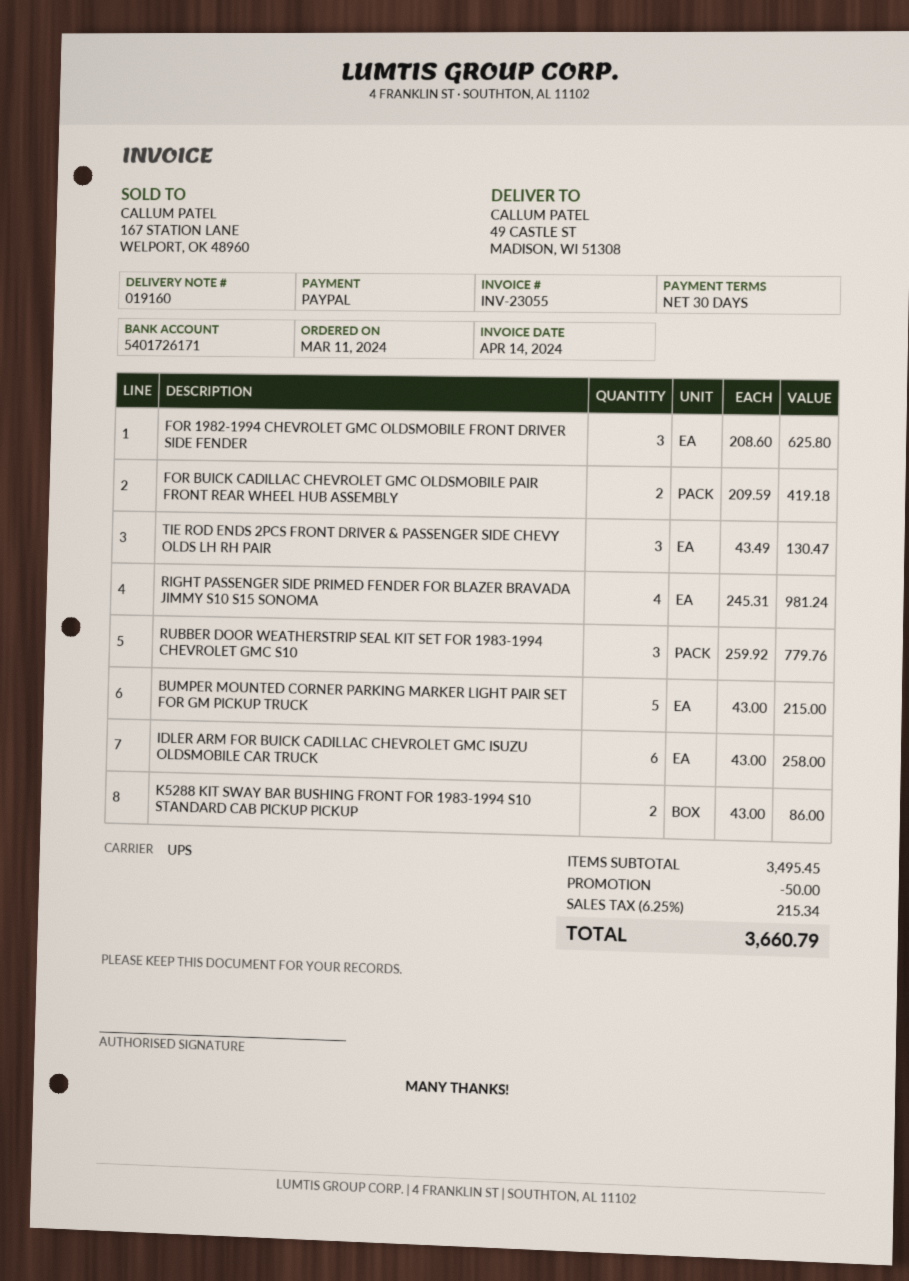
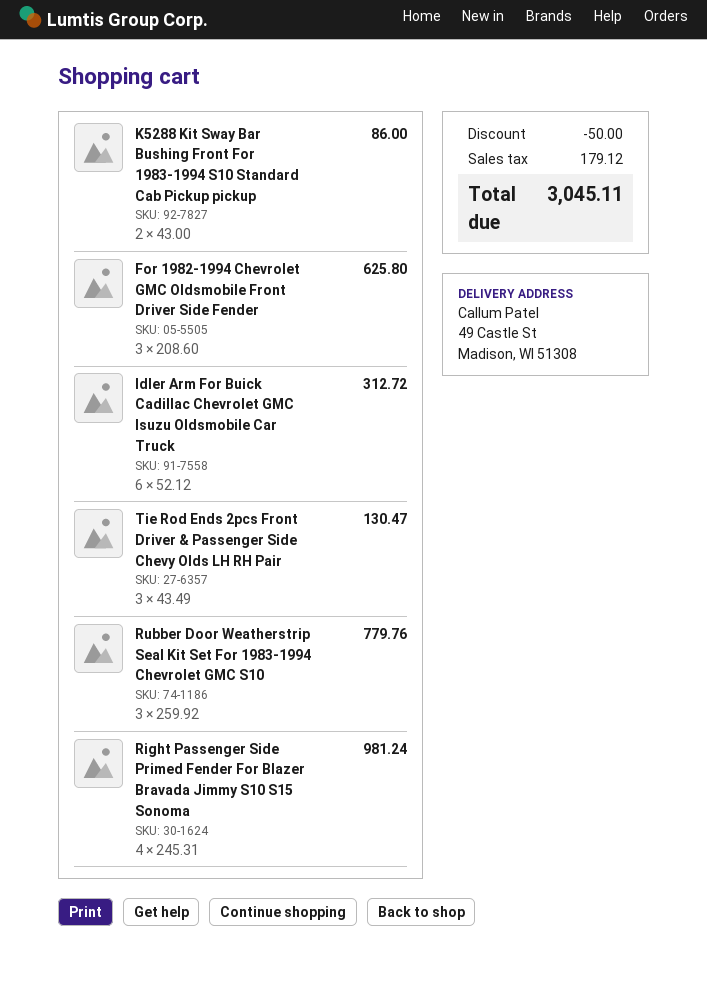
FOR BUICK CADILLAC CHEVROLET GMC OLDSMOBILE PAIR FRONT REAR WHEEL HUB ASSEMBLY: 2 x 209.59 = 419.18 -> none
BUMPER MOUNTED CORNER PARKING MARKER LIGHT PAIR SET FOR GM PICKUP TRUCK: 5 x 43.00 = 215.00 -> none
IDLER ARM FOR BUICK CADILLAC CHEVROLET GMC ISUZU OLDSMOBILE CAR TRUCK: 6 x 43.00 = 258.00 -> 6 x 52.12 = 312.72
tax: 215.34 -> 179.12
total: 3660.79 -> 3045.11

